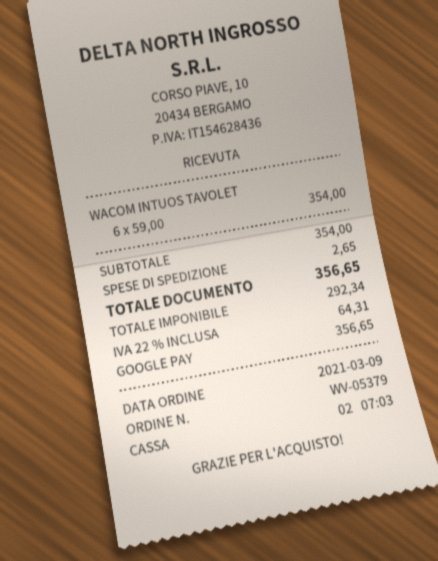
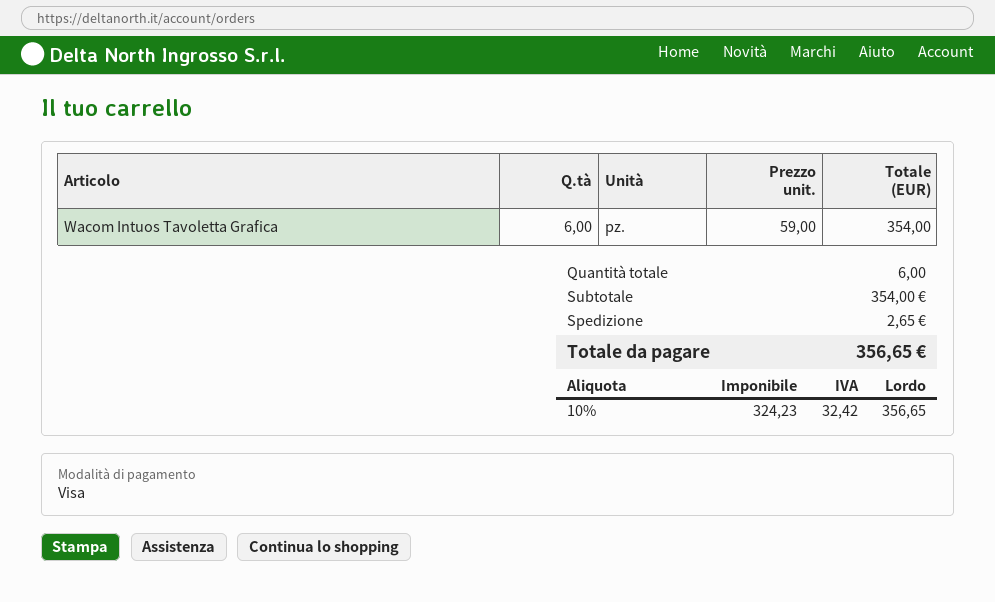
payment method: Google Pay -> Visa
net: 292.34 -> 324.23
tax: 22% = 64.31 -> 10% = 32.42

